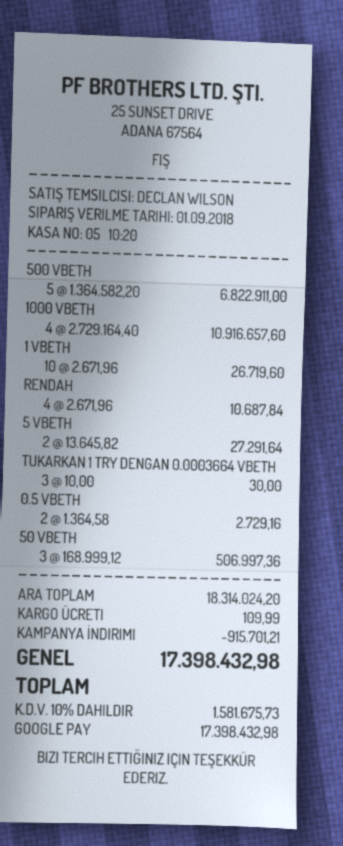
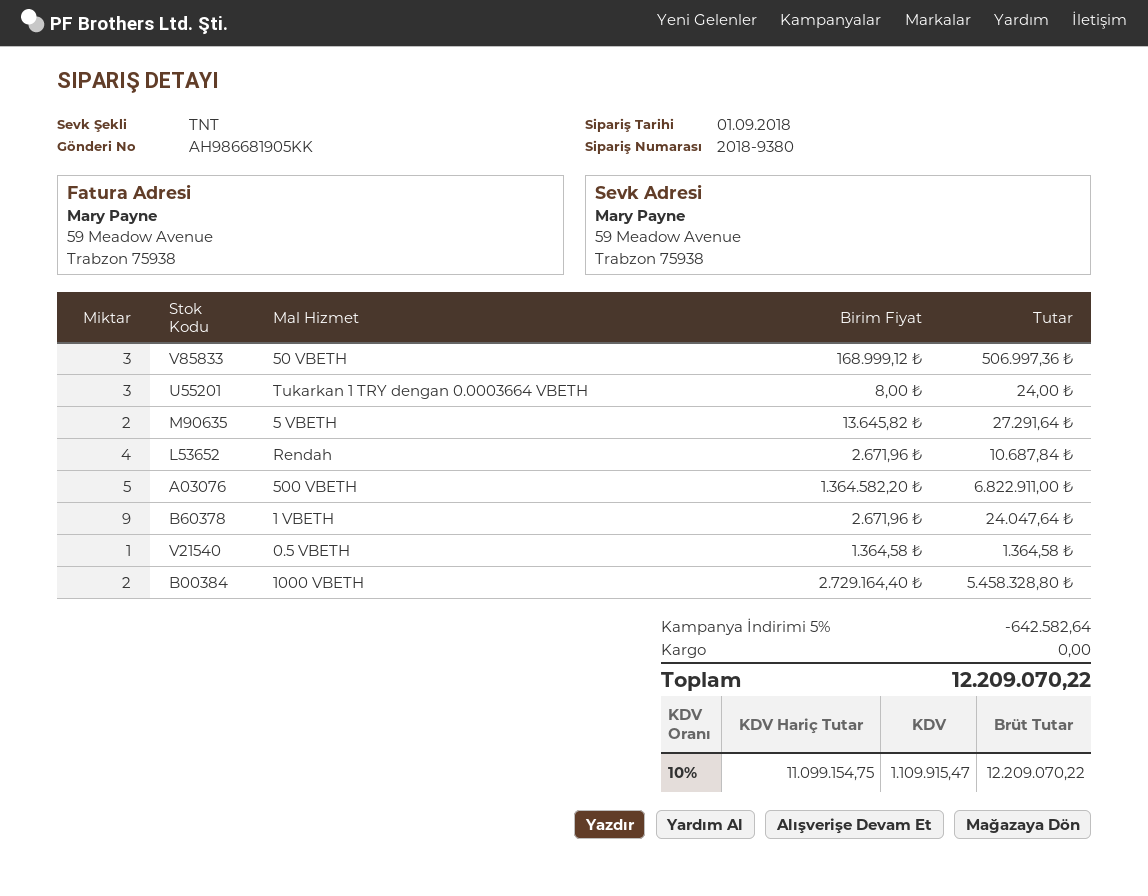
1000 VBETH: 4 x 2729164.40 = 10916657.60 -> 2 x 2729164.40 = 5458328.80
1 VBETH: 10 x 2671.96 = 26719.60 -> 9 x 2671.96 = 24047.64
TUKARKAN 1 TRY DENGAN 0.0003664 VBETH: 3 x 10.00 = 30.00 -> 3 x 8.00 = 24.00
0.5 VBETH: 2 x 1364.58 = 2729.16 -> 1 x 1364.58 = 1364.58
discount: 915701.21 -> 642582.64
shipping: 109.99 -> 0.00
tax: 10% = 1581675.73 -> 10% = 1109915.47
total: 17398432.98 -> 12209070.22

